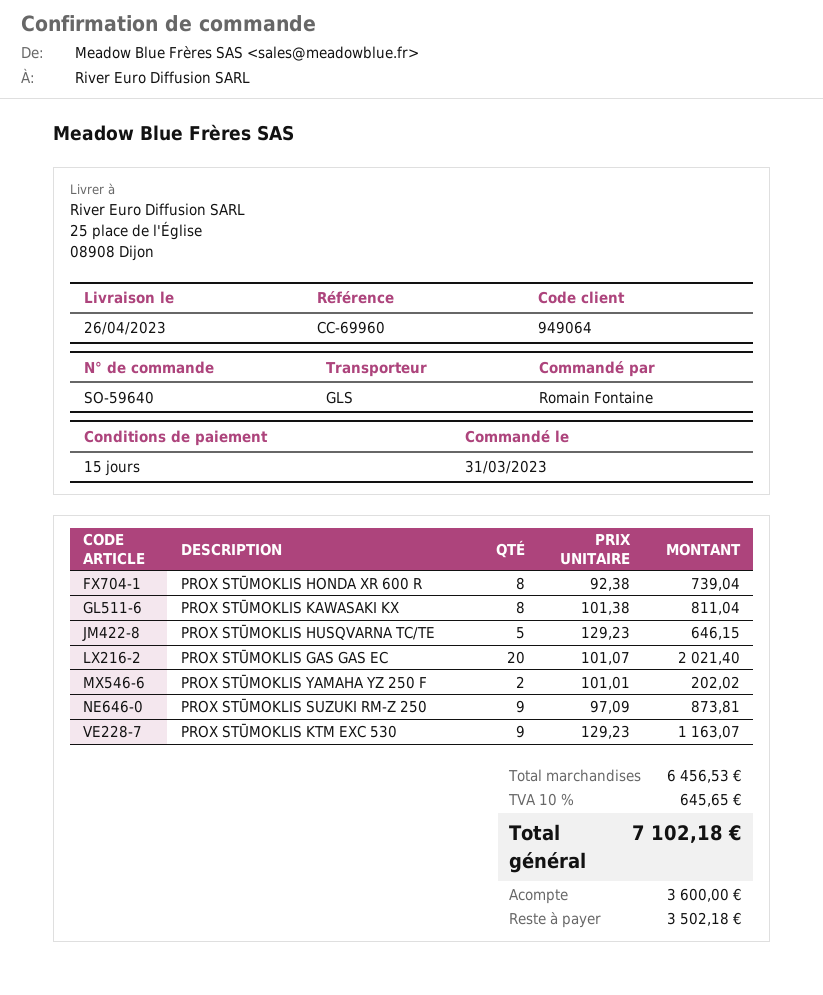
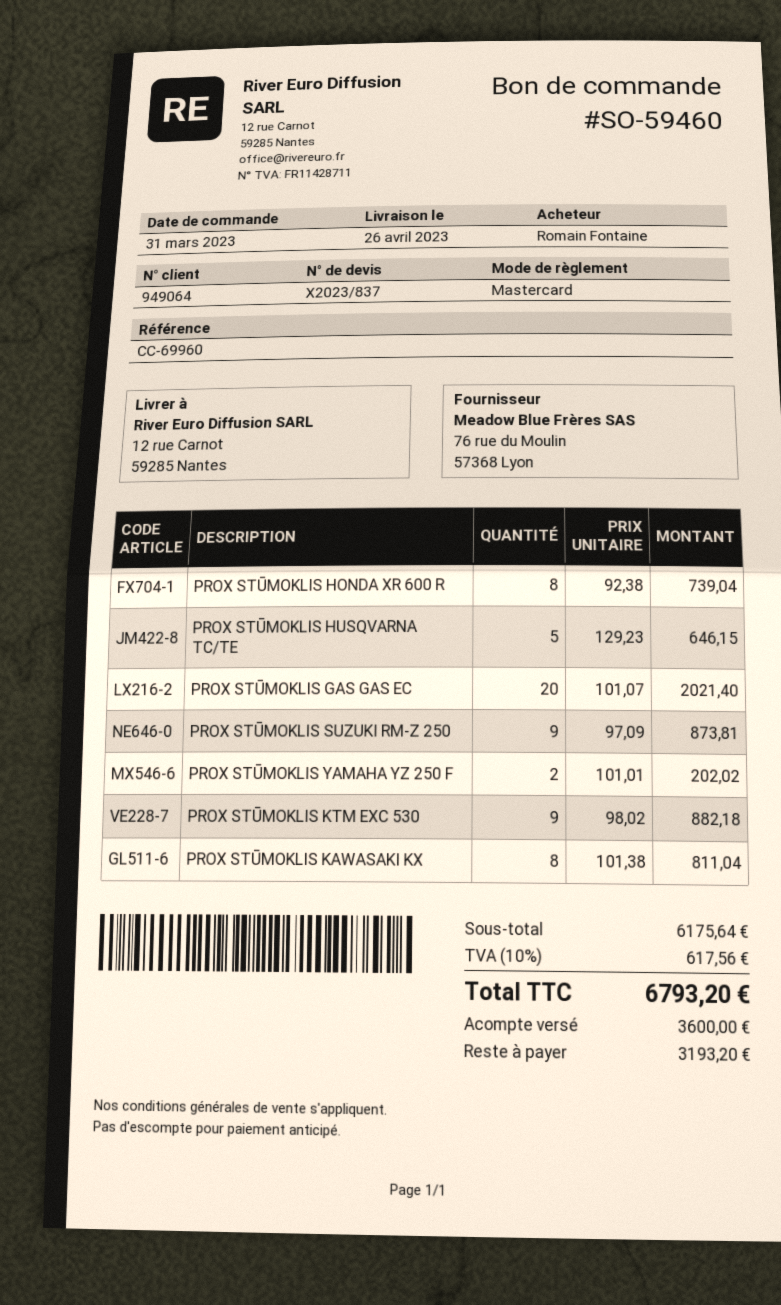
order number: SO-59640 -> SO-59460
ship to: 25 place de l'Église, 08908 Dijon -> 12 rue Carnot, 59285 Nantes
PROX STŪMOKLIS KTM EXC 530: 9 x 129.23 = 1163.07 -> 9 x 98.02 = 882.18
subtotal: 6456.53 -> 6175.64
tax: 10% = 645.65 -> 10% = 617.56
total: 7102.18 -> 6793.20
balance: 3502.18 -> 3193.20

